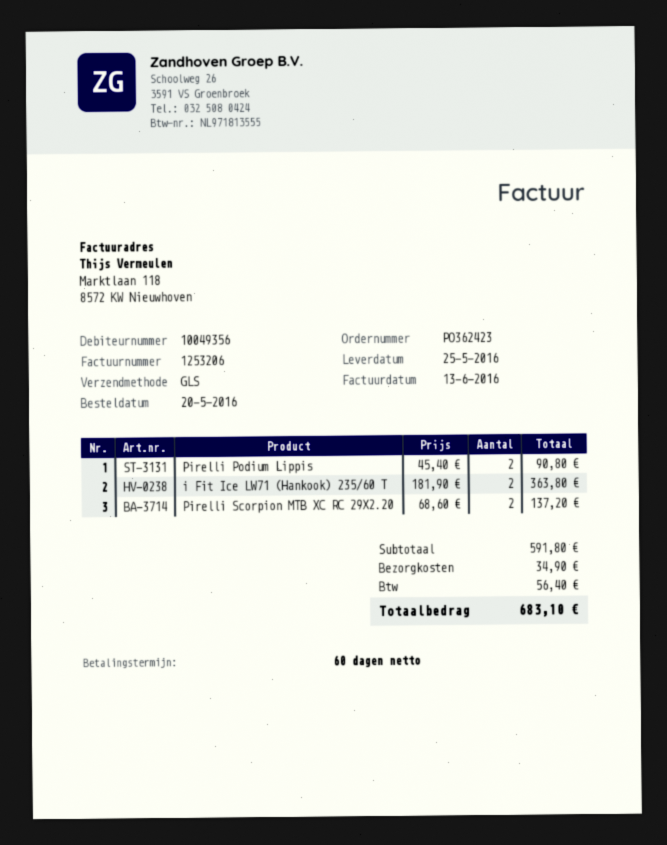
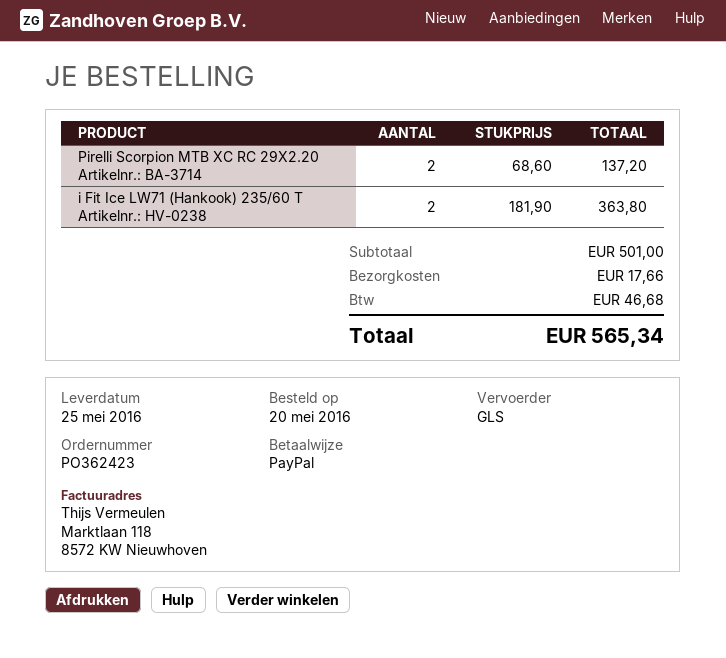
Pirelli Podium Lippis: 2 x 45.40 = 90.80 -> none
subtotal: 591.80 -> 501.00
shipping: 34.90 -> 17.66
tax: 56.40 -> 46.68
total: 683.10 -> 565.34

